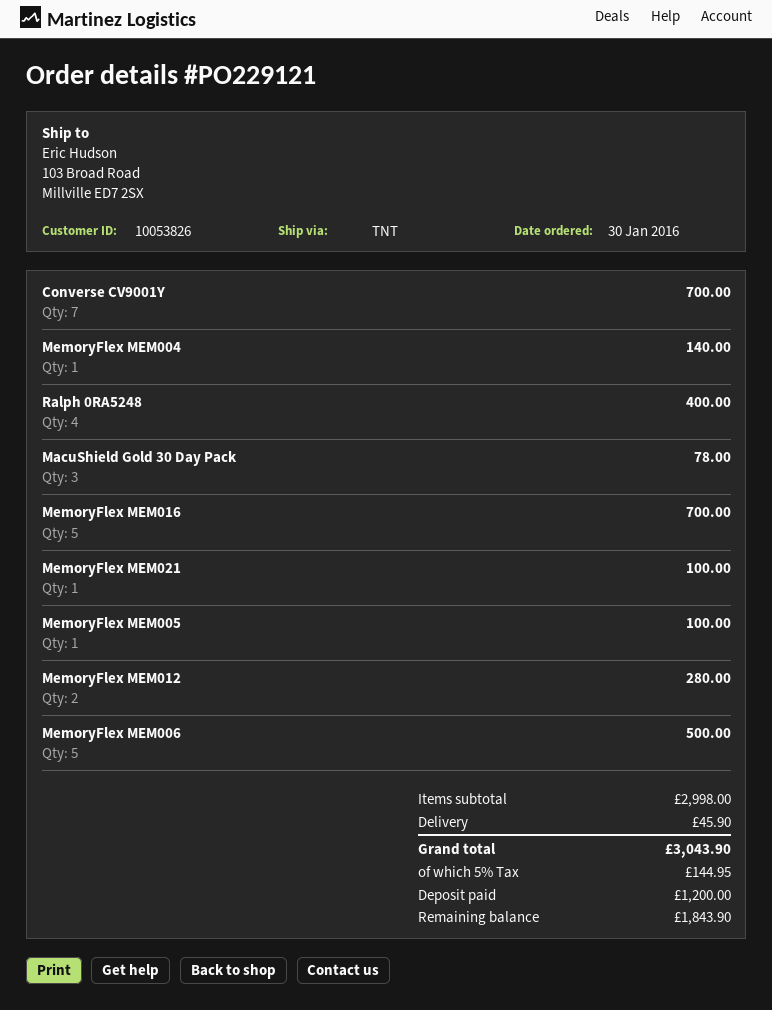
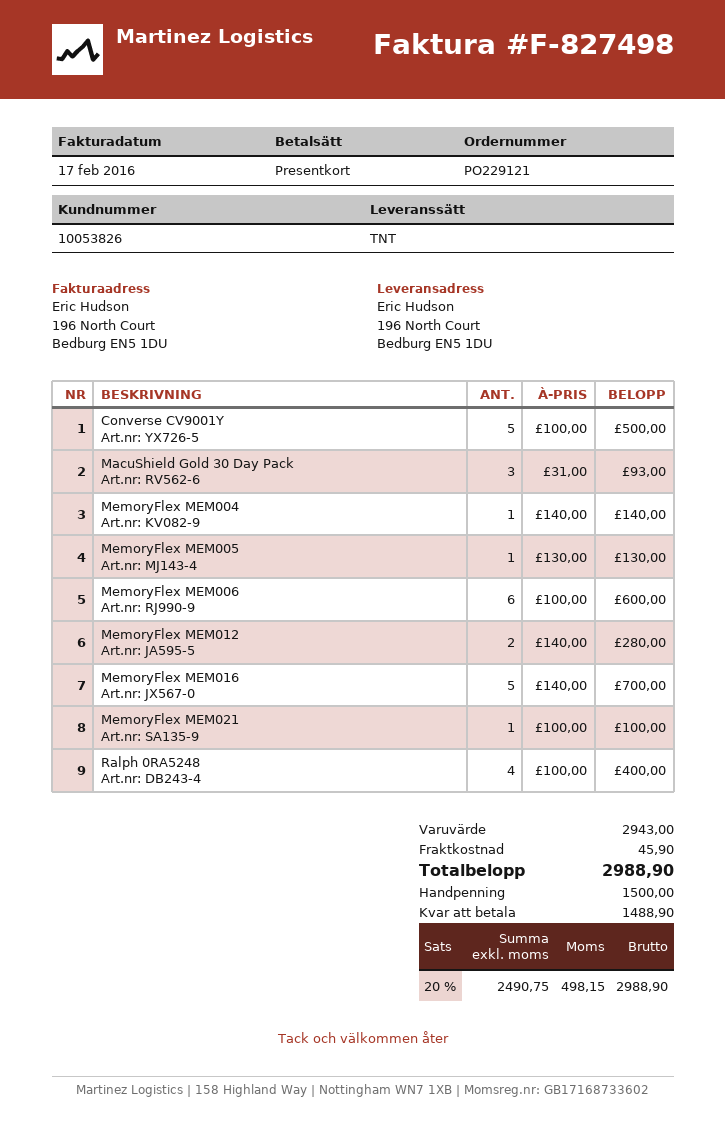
ship to: 103 Broad Road, Millville ED7 2SX -> 196 North Court, Bedburg EN5 1DU
Converse CV9001Y: 7 for 700.00 -> 5 for 500.00
MacuShield Gold 30 Day Pack: 3 for 78.00 -> 3 for 93.00
MemoryFlex MEM005: 1 for 100.00 -> 1 for 130.00
MemoryFlex MEM006: 5 for 500.00 -> 6 for 600.00
subtotal: 2998.00 -> 2943.00
tax: 5% = 144.95 -> 20% = 498.15
total: 3043.90 -> 2988.90
deposit: 1200.00 -> 1500.00
balance: 1843.90 -> 1488.90

